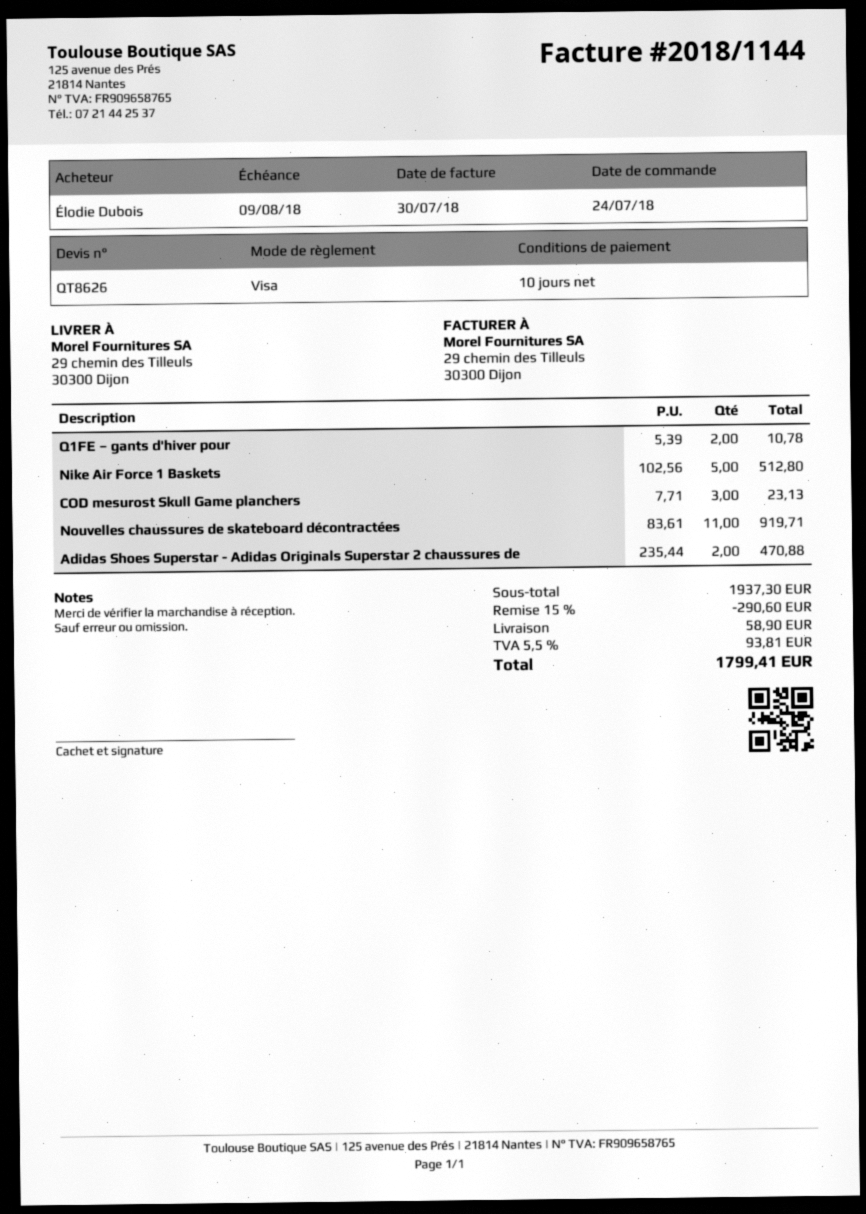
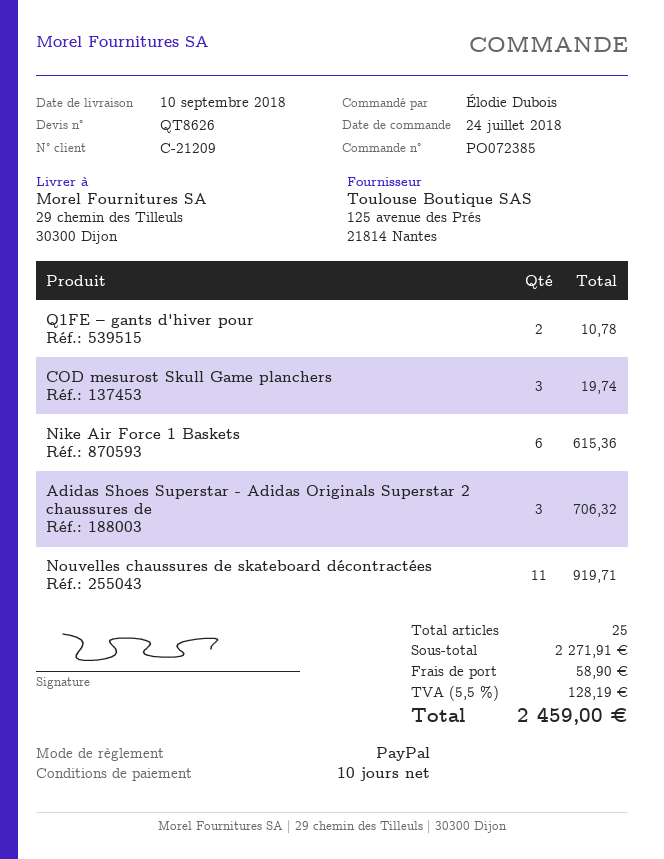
payment method: Visa -> PayPal
Nike Air Force 1 Baskets: 5 for 512.80 -> 6 for 615.36
COD mesurost Skull Game planchers: 3 for 23.13 -> 3 for 19.74
Adidas Shoes Superstar - Adidas Originals Superstar 2 chaussures de: 2 for 470.88 -> 3 for 706.32
subtotal: 1937.30 -> 2271.91
discount: 15% = 290.60 -> none
tax: 5.5% = 93.81 -> 5.5% = 128.19
total: 1799.41 -> 2459.00

